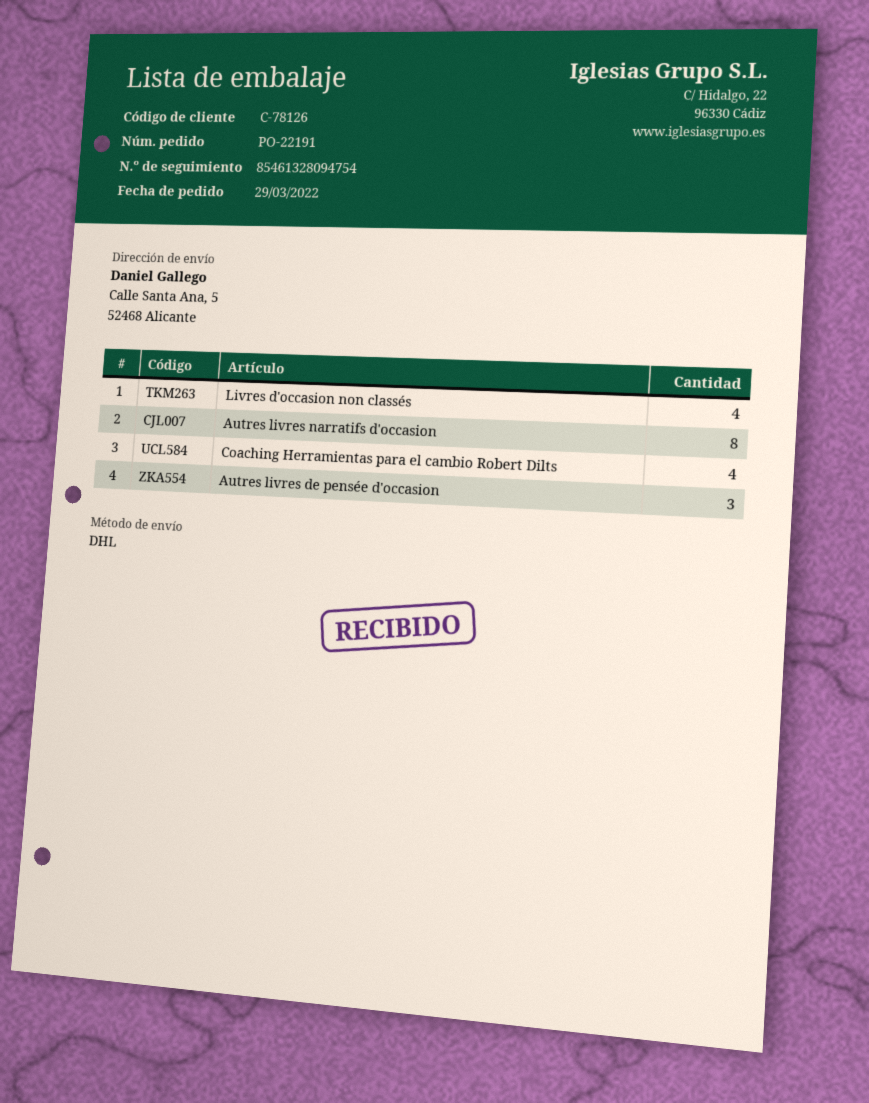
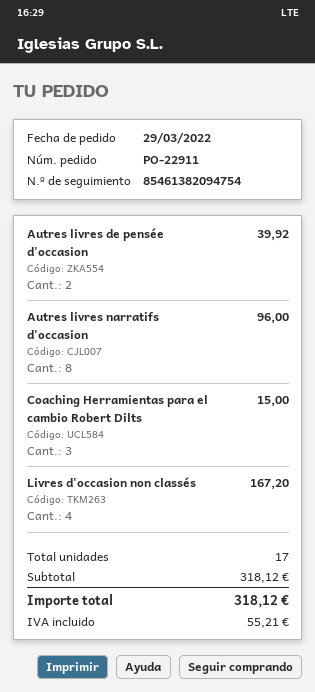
order number: PO-22191 -> PO-22911
tracking number: 85461328094754 -> 85461382094754
Coaching Herramientas para el cambio Robert Dilts: 4 -> 3
Autres livres de pensée d'occasion: 3 -> 2

